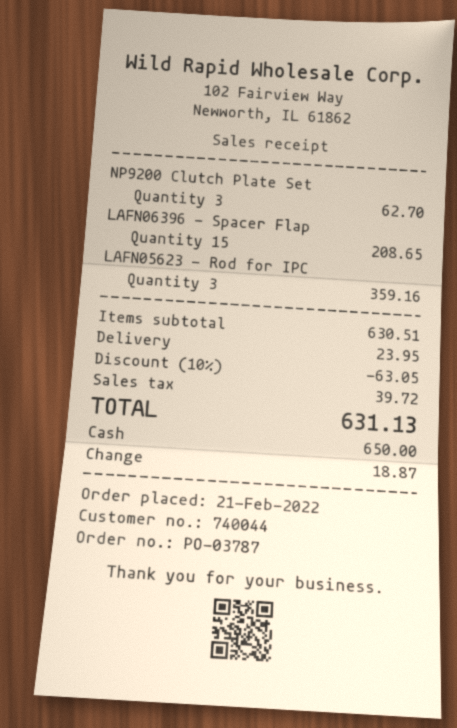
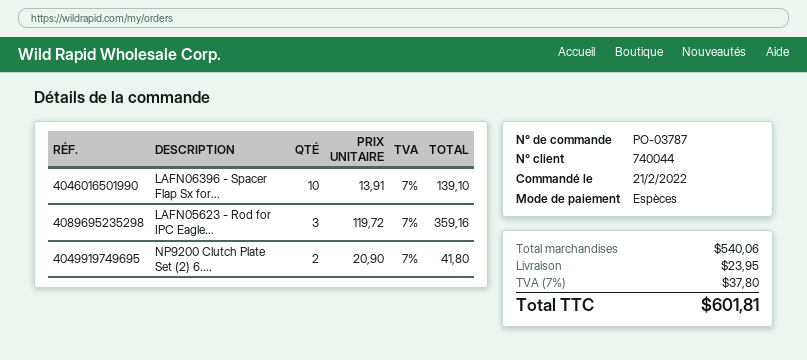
NP9200 Clutch Plate Set: 3 for 62.70 -> 2 for 41.80
LAFN06396 - Spacer Flap: 15 for 208.65 -> 10 for 139.10
subtotal: 630.51 -> 540.06
discount: 10% = 63.05 -> none
tax: 39.72 -> 37.80
total: 631.13 -> 601.81

